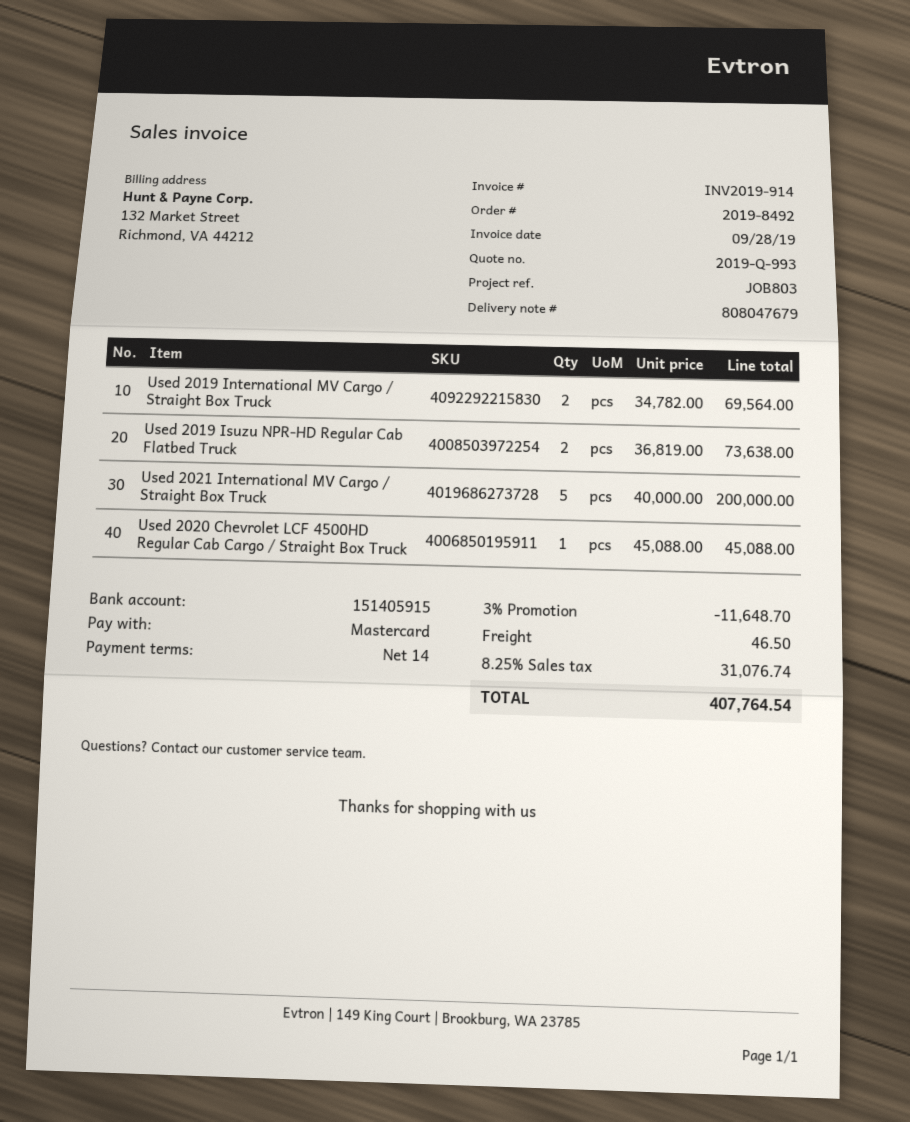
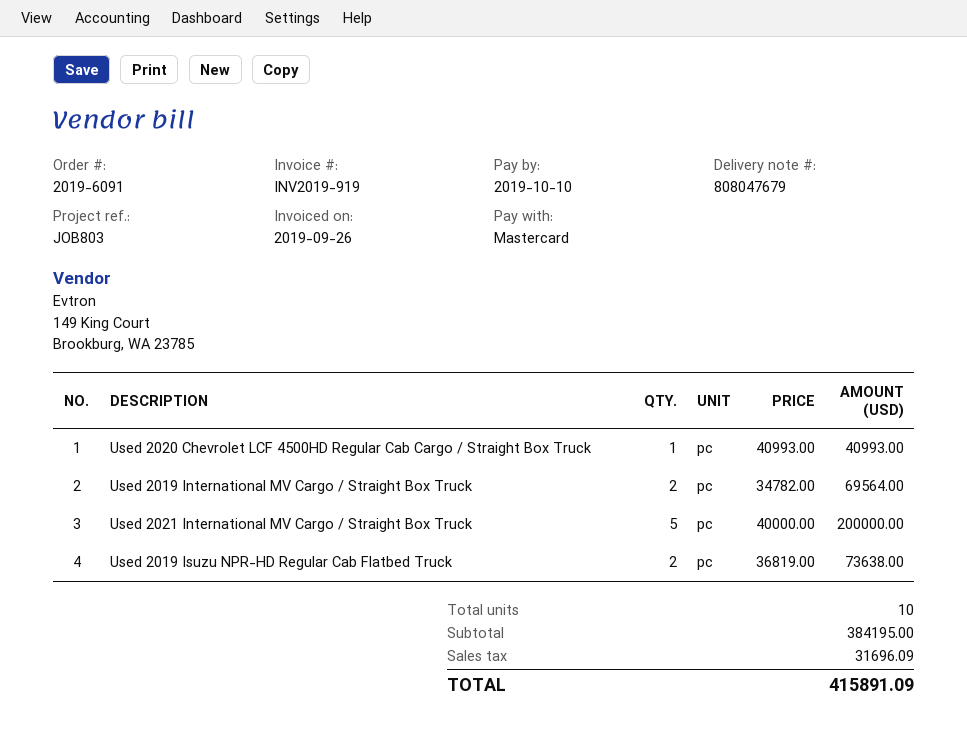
order number: 2019-8492 -> 2019-6091
invoice number: INV2019-914 -> INV2019-919
invoice date: 2019-09-28 -> 2019-09-26
Used 2020 Chevrolet LCF 4500HD Regular Cab Cargo / Straight Box Truck: 1 x 45088.00 = 45088.00 -> 1 x 40993.00 = 40993.00
discount: 3% = 11648.70 -> none
shipping: 46.50 -> none
tax: 31076.74 -> 31696.09
total: 407764.54 -> 415891.09

